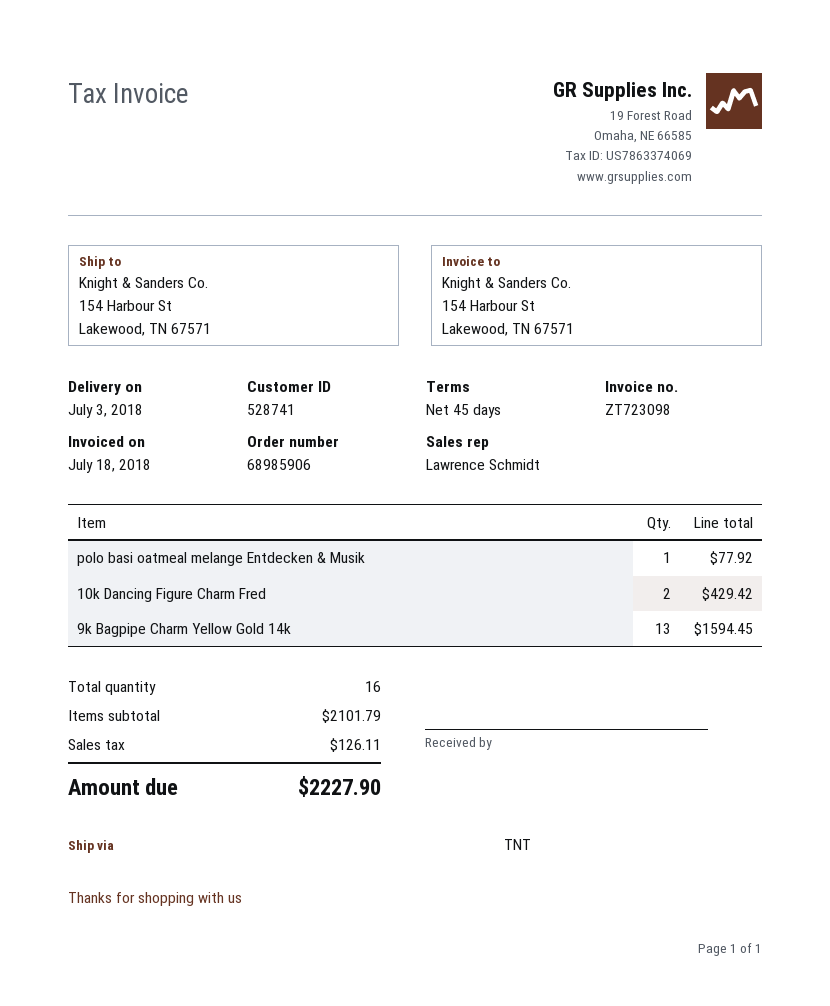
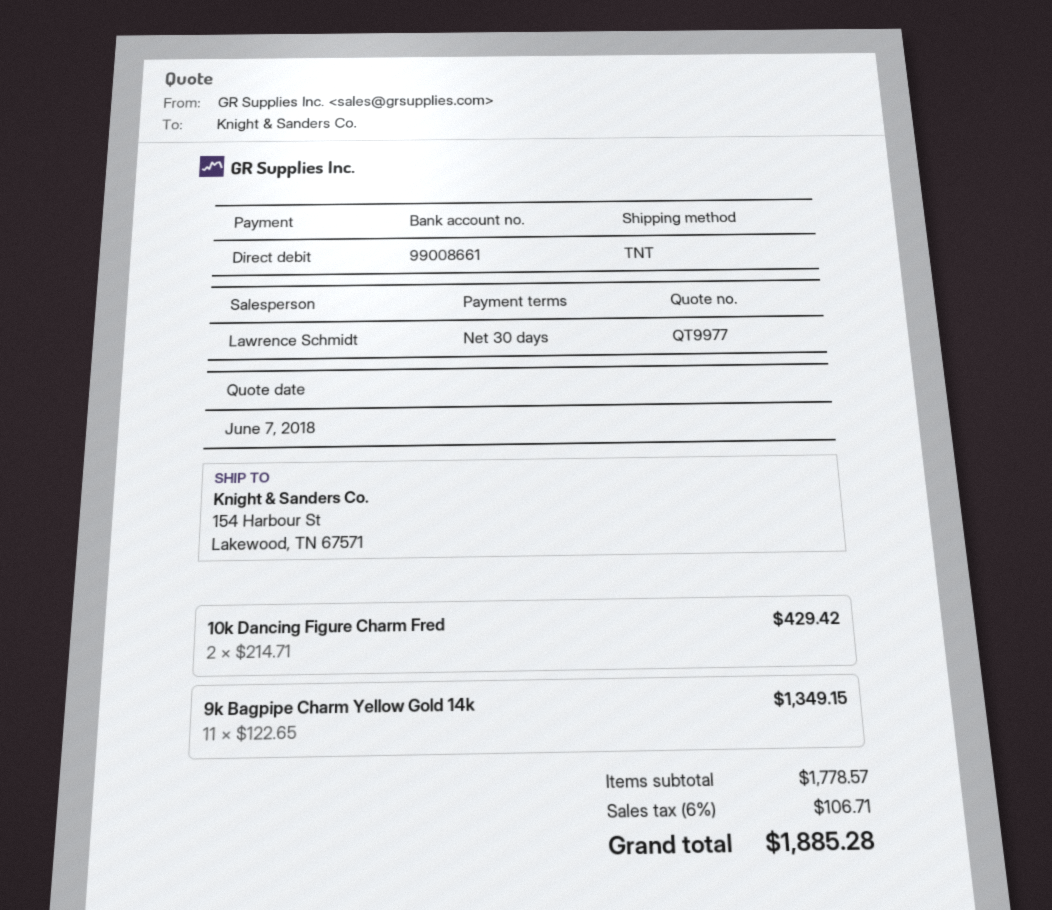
payment terms: 45 days -> 30 days
polo basi oatmeal melange Entdecken & Musik: 1 for 77.92 -> none
9k Bagpipe Charm Yellow Gold 14k: 13 for 1594.45 -> 11 for 1349.15
subtotal: 2101.79 -> 1778.57
tax: 126.11 -> 106.71
total: 2227.90 -> 1885.28

